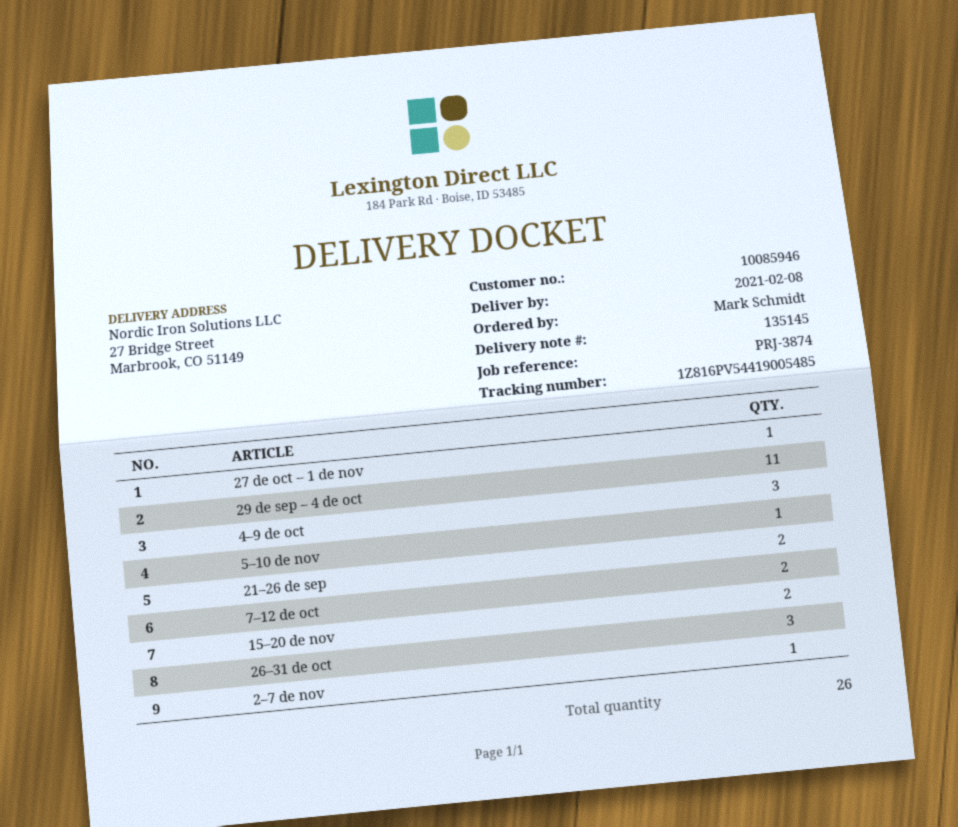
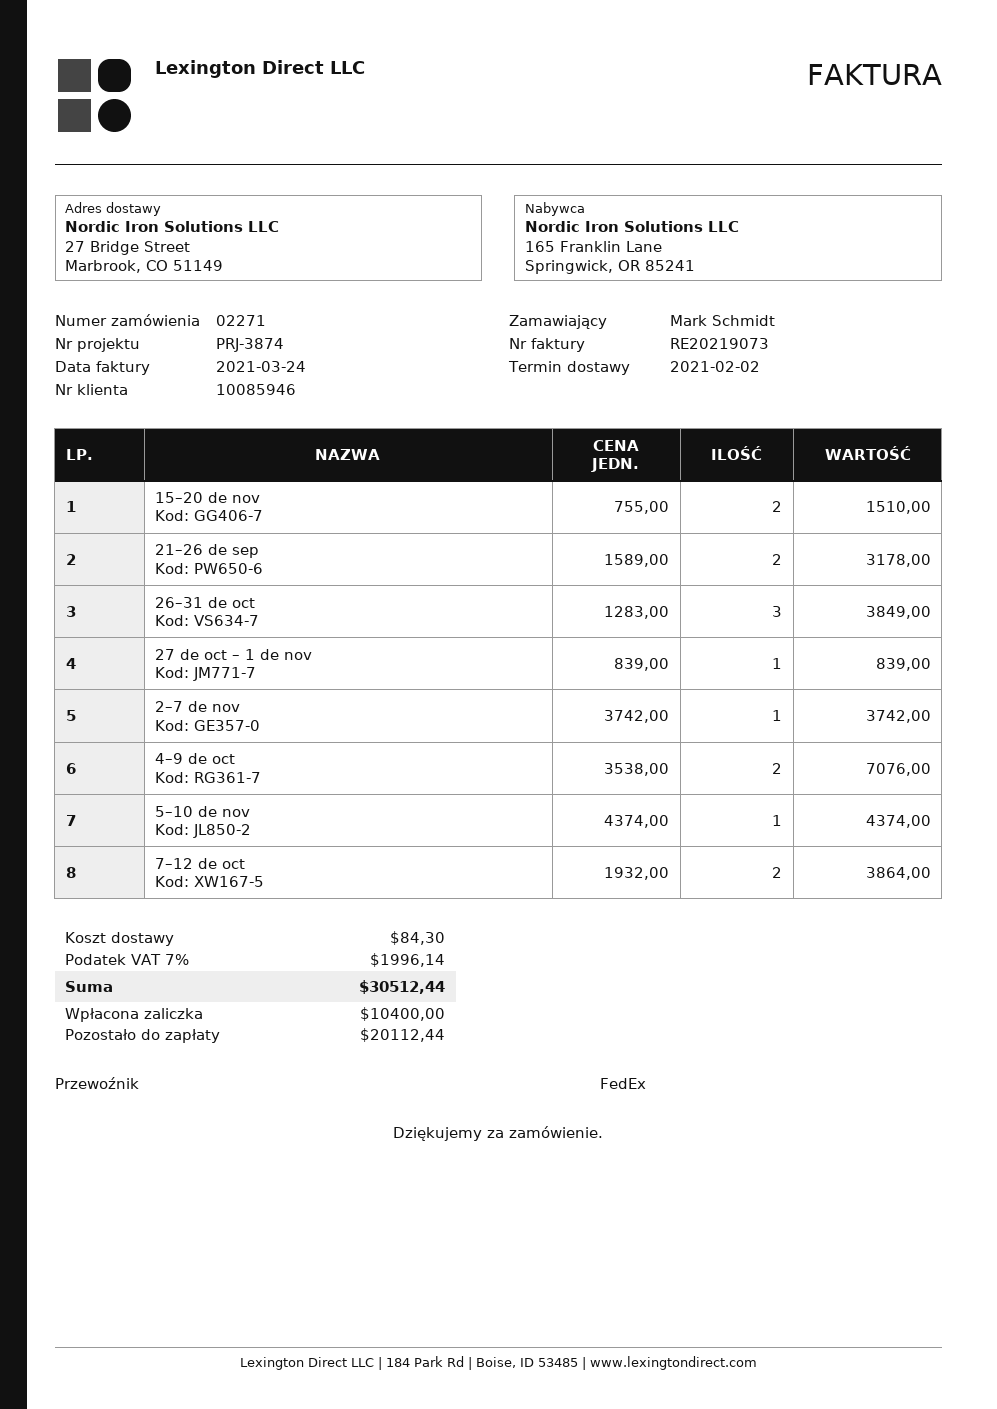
delivery date: 2021-02-08 -> 2021-02-02
29 de sep – 4 de oct: 11 -> none
4–9 de oct: 3 -> 2

